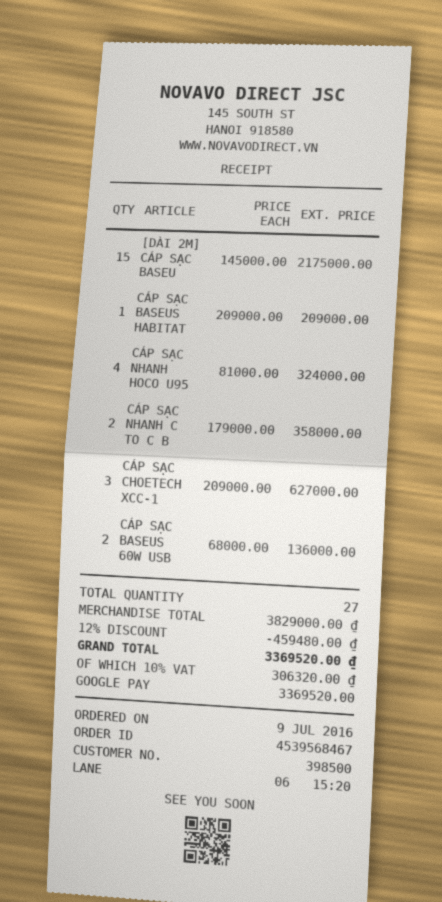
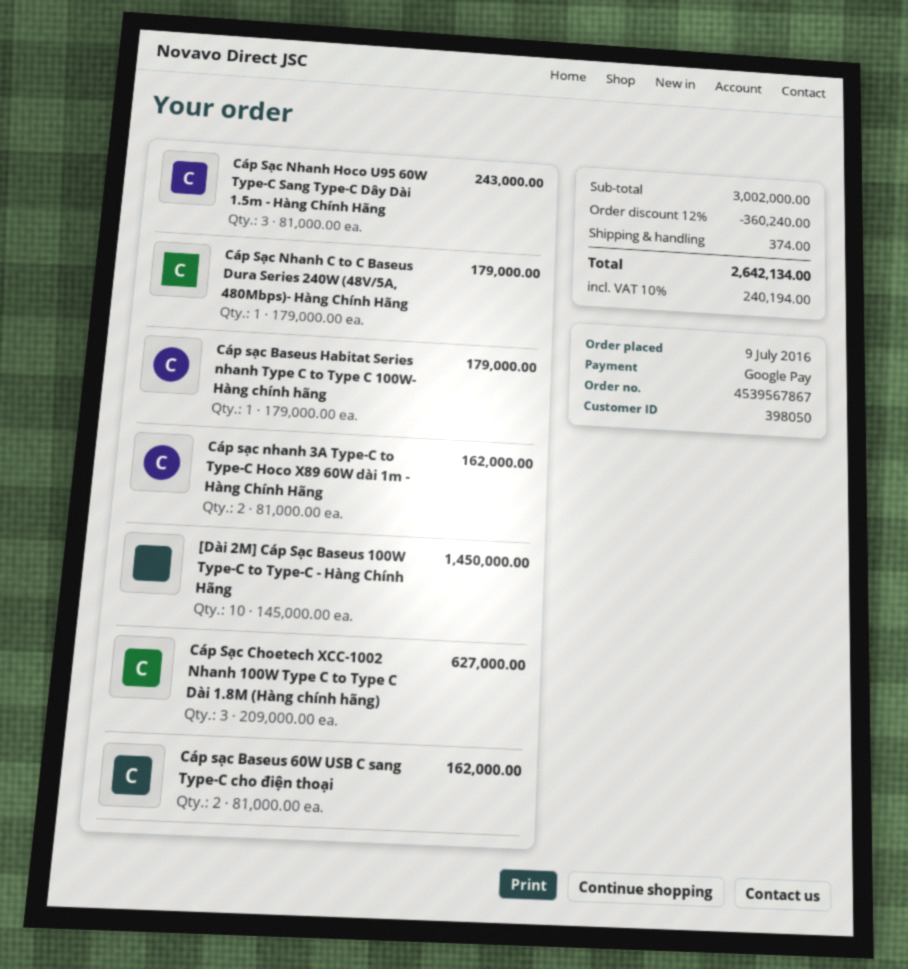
order number: 4539568467 -> 4539567867
customer number: 398500 -> 398050
[DÀI 2M] CÁP SẠC BASEU: 15 x 145000.00 = 2175000.00 -> 10 x 145000.00 = 1450000.00
CÁP SẠC BASEUS HABITAT: 1 x 209000.00 = 209000.00 -> 1 x 179000.00 = 179000.00
CÁP SẠC NHANH HOCO U95: 4 x 81000.00 = 324000.00 -> 3 x 81000.00 = 243000.00
CÁP SẠC NHANH C TO C B: 2 x 179000.00 = 358000.00 -> 1 x 179000.00 = 179000.00
CÁP SẠC BASEUS 60W USB: 2 x 68000.00 = 136000.00 -> 2 x 81000.00 = 162000.00
Cáp sạc nhanh 3A Type-C to Type-C Hoco X89 60W dài 1m - Hàng Chính Hãng: none -> 2 x 81000.00 = 162000.00
subtotal: 3829000.00 -> 3002000.00
discount: 12% = 459480.00 -> 12% = 360240.00
shipping: none -> 374.00
tax: 10% = 306320.00 -> 10% = 240194.00
total: 3369520.00 -> 2642134.00

